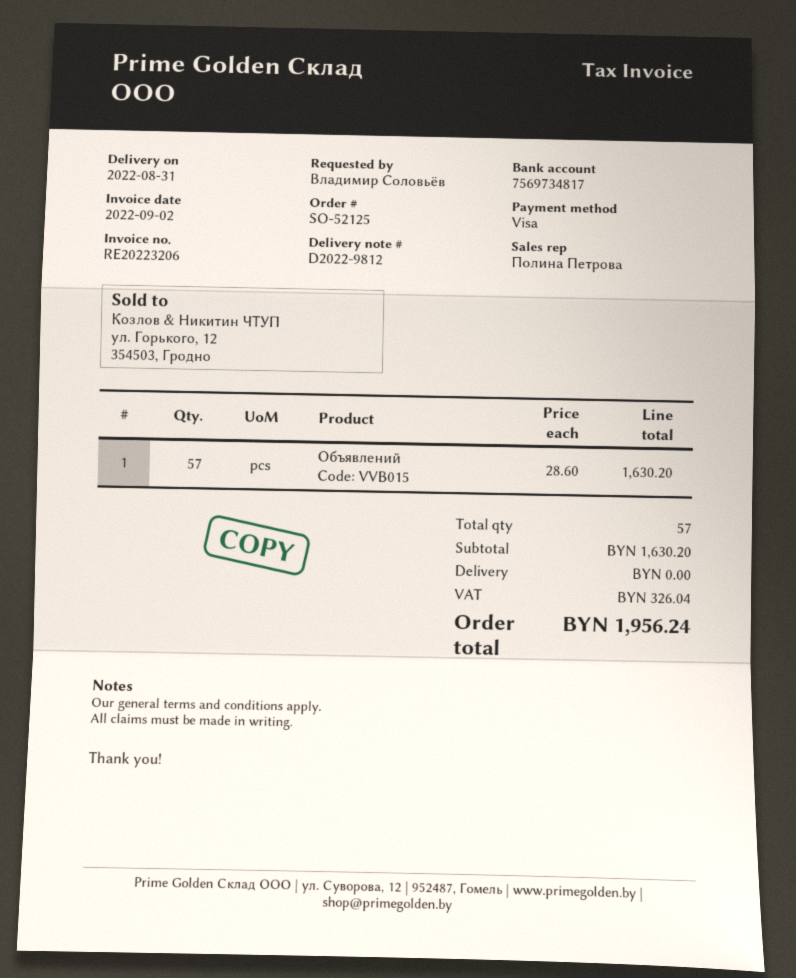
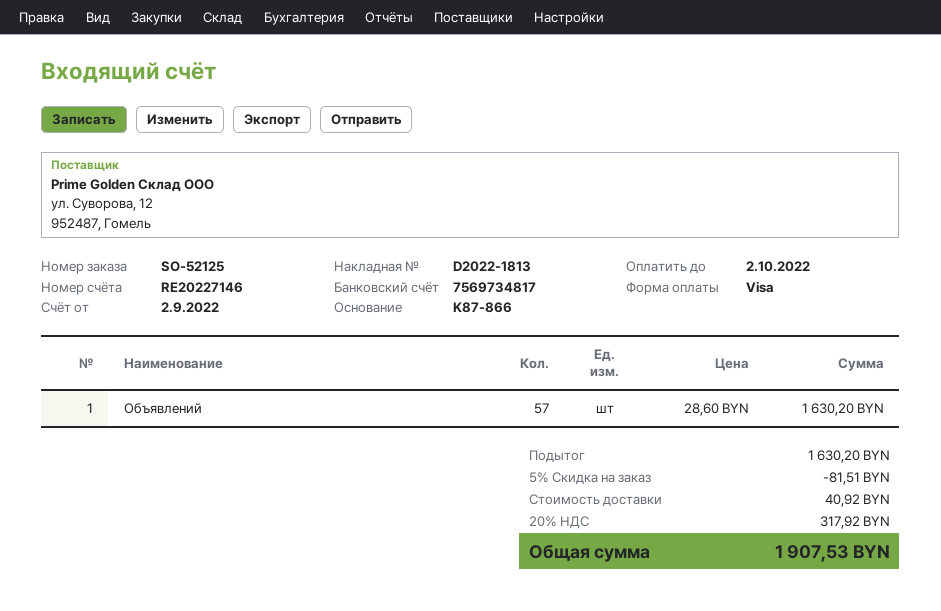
delivery note number: D2022-9812 -> D2022-1813
invoice number: RE20223206 -> RE20227146
discount: none -> 5% = 81.51
shipping: 0.00 -> 40.92
tax: 326.04 -> 317.92
total: 1956.24 -> 1907.53

